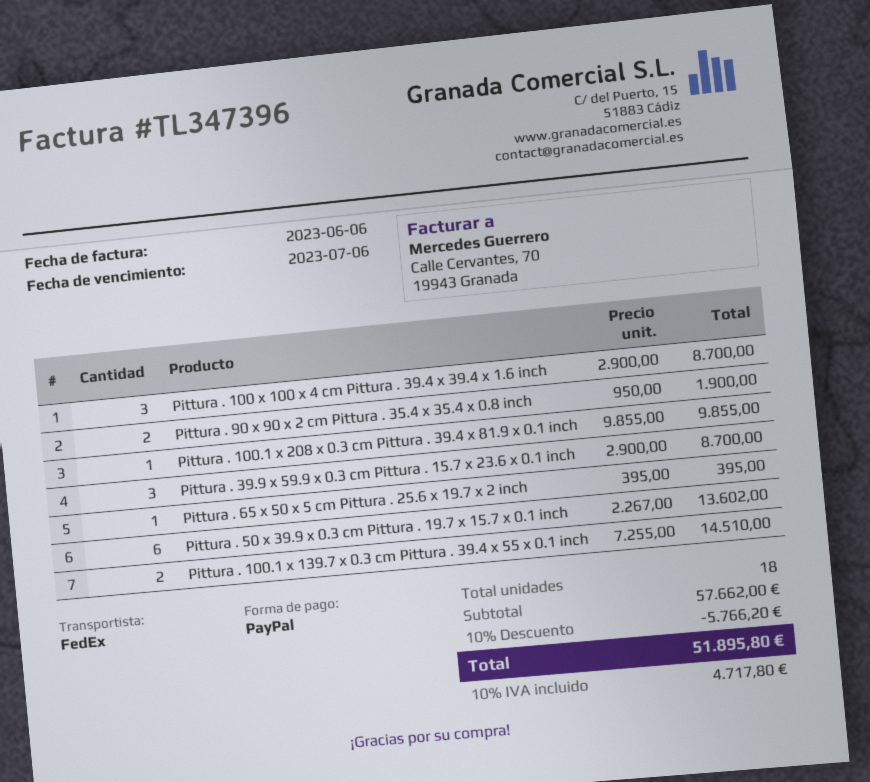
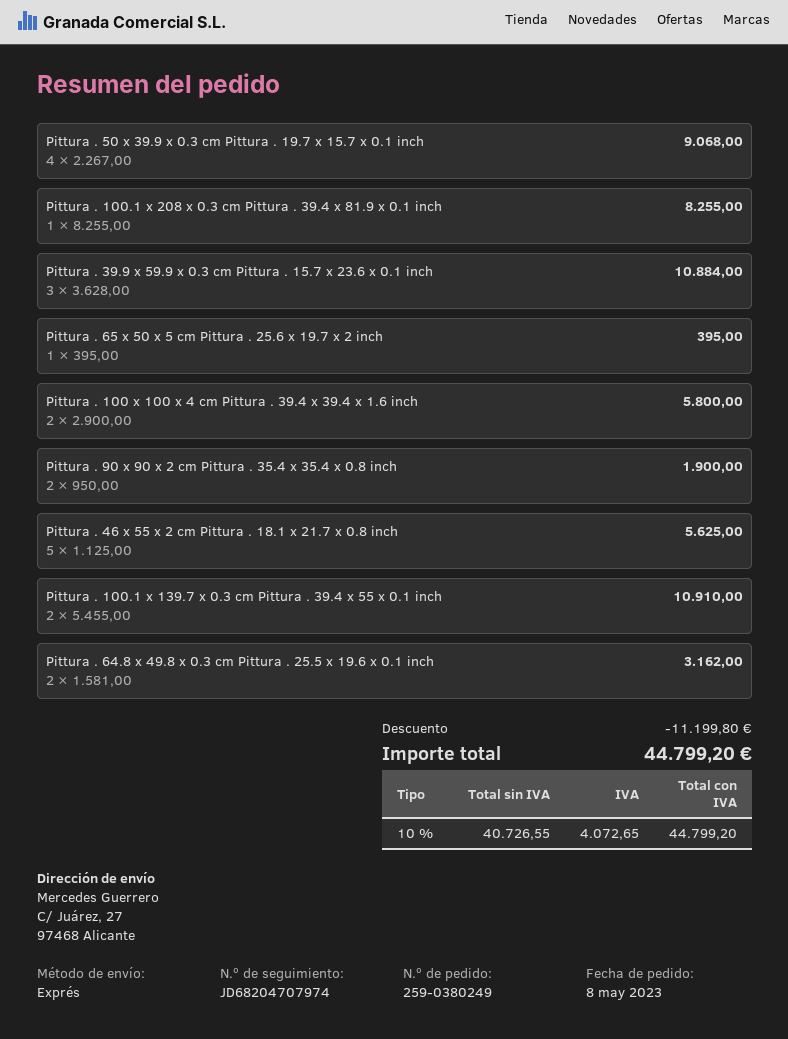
shipping method: FedEx -> express
Pittura . 100 x 100 x 4 cm Pittura . 39.4 x 39.4 x 1.6 inch: 3 x 2900.00 = 8700.00 -> 2 x 2900.00 = 5800.00
Pittura . 100.1 x 208 x 0.3 cm Pittura . 39.4 x 81.9 x 0.1 inch: 1 x 9855.00 = 9855.00 -> 1 x 8255.00 = 8255.00
Pittura . 39.9 x 59.9 x 0.3 cm Pittura . 15.7 x 23.6 x 0.1 inch: 3 x 2900.00 = 8700.00 -> 3 x 3628.00 = 10884.00
Pittura . 50 x 39.9 x 0.3 cm Pittura . 19.7 x 15.7 x 0.1 inch: 6 x 2267.00 = 13602.00 -> 4 x 2267.00 = 9068.00
Pittura . 100.1 x 139.7 x 0.3 cm Pittura . 39.4 x 55 x 0.1 inch: 2 x 7255.00 = 14510.00 -> 2 x 5455.00 = 10910.00
Pittura . 46 x 55 x 2 cm Pittura . 18.1 x 21.7 x 0.8 inch: none -> 5 x 1125.00 = 5625.00
Pittura . 64.8 x 49.8 x 0.3 cm Pittura . 25.5 x 19.6 x 0.1 inch: none -> 2 x 1581.00 = 3162.00
discount: 5766.20 -> 11199.80
tax: 10% = 4717.80 -> 10% = 4072.65
total: 51895.80 -> 44799.20

